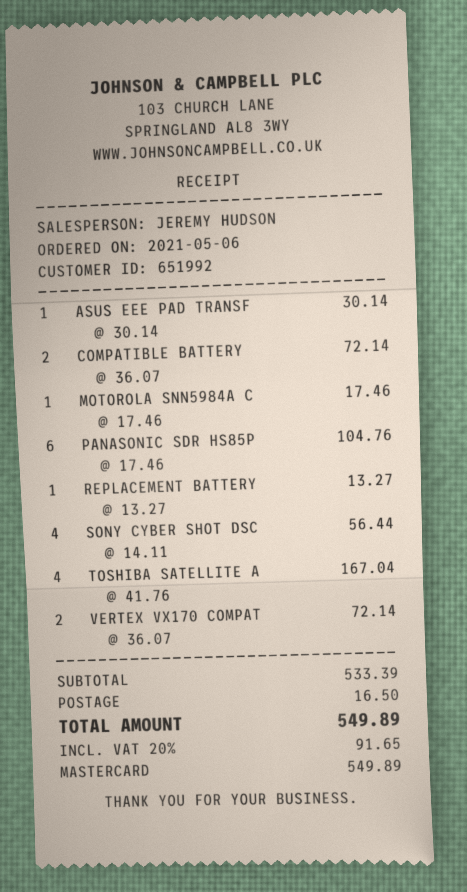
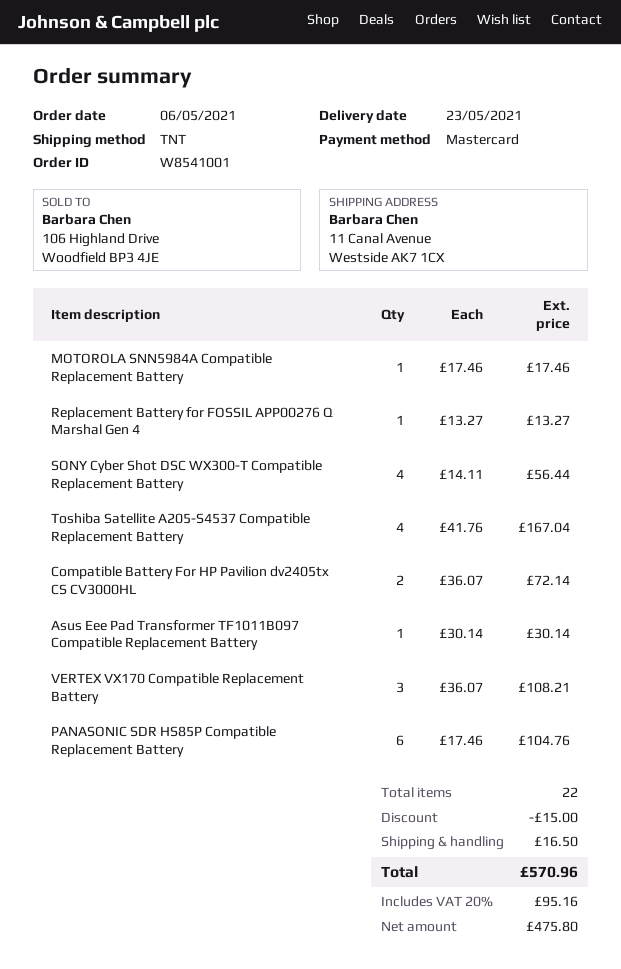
VERTEX VX170 COMPAT: 2 x 36.07 = 72.14 -> 3 x 36.07 = 108.21
discount: none -> 15.00
tax: 20% = 91.65 -> 20% = 95.16
total: 549.89 -> 570.96

